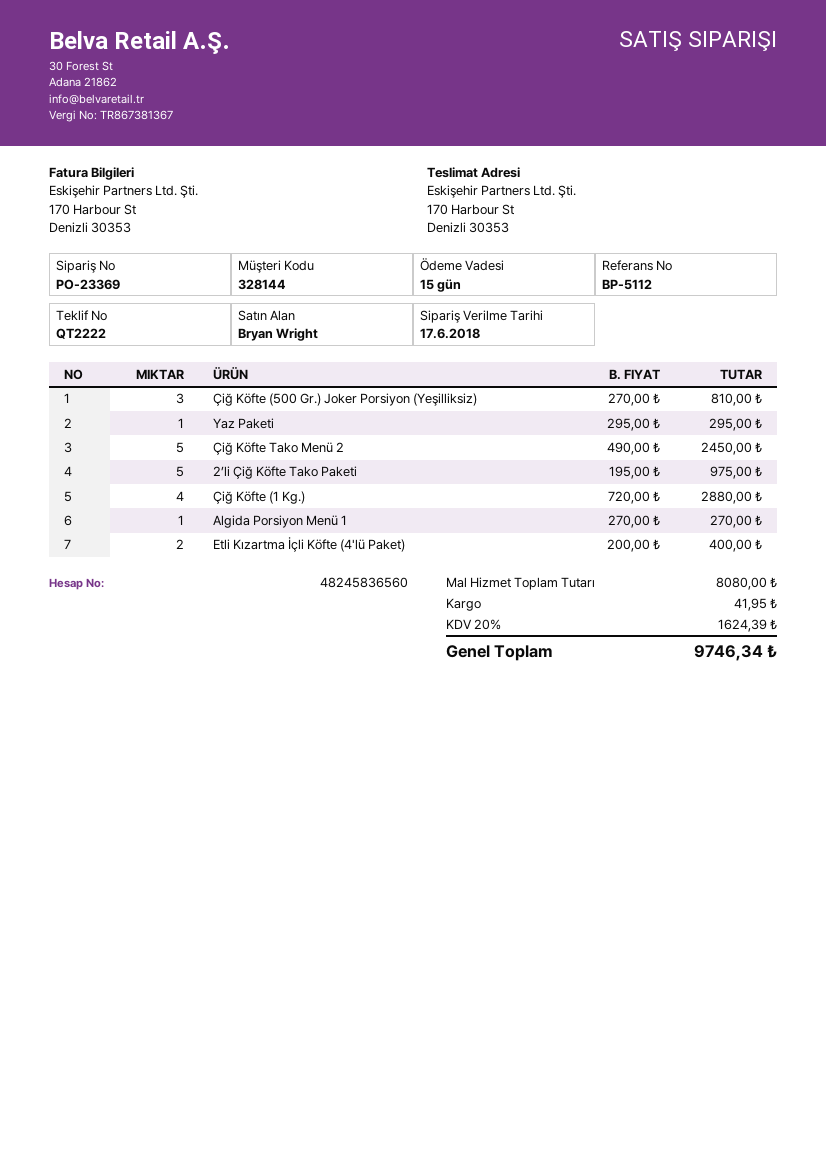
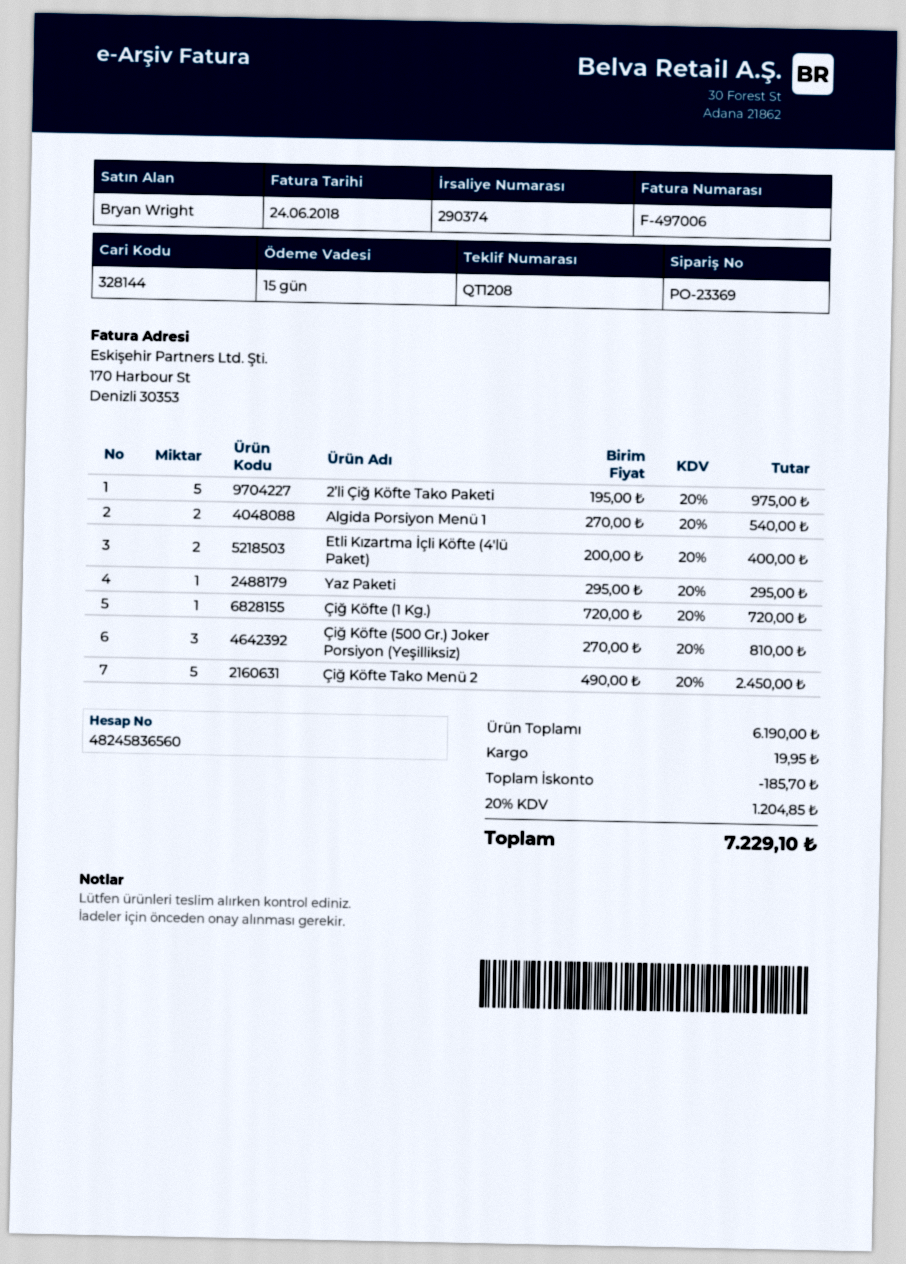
quote number: QT2222 -> QT1208
Çiğ Köfte (1 Kg.): 4 x 720.00 = 2880.00 -> 1 x 720.00 = 720.00
Algida Porsiyon Menü 1: 1 x 270.00 = 270.00 -> 2 x 270.00 = 540.00
subtotal: 8080.00 -> 6190.00
discount: none -> 185.70
shipping: 41.95 -> 19.95
tax: 20% = 1624.39 -> 20% = 1204.85
total: 9746.34 -> 7229.10

